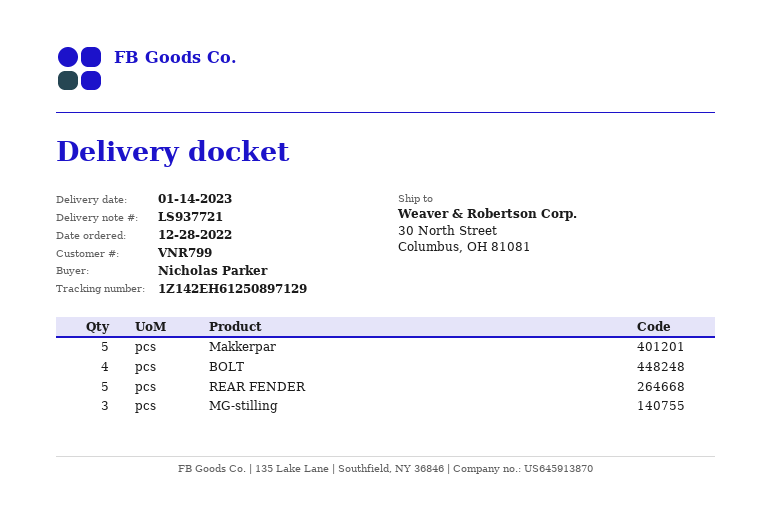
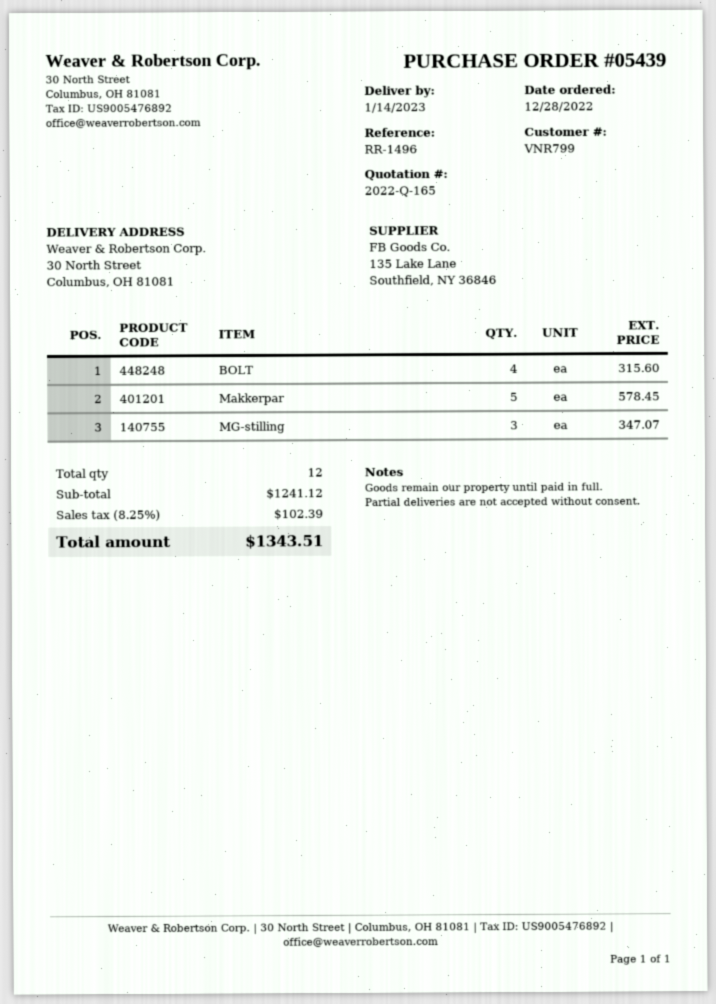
REAR FENDER: 5 -> none

